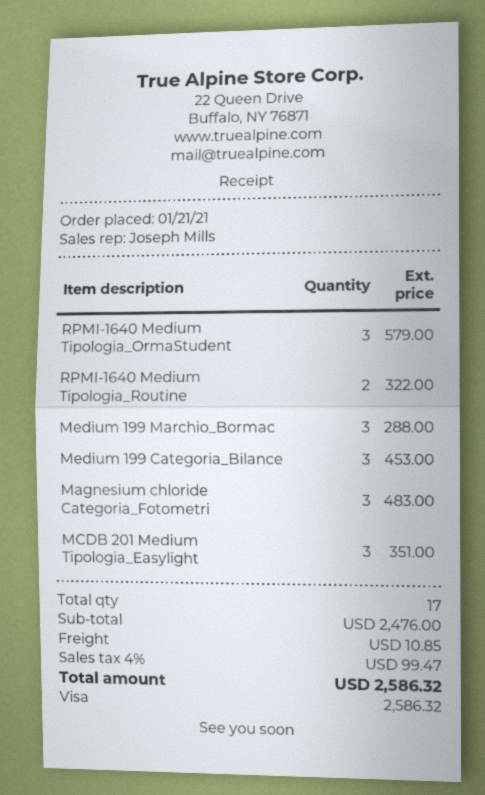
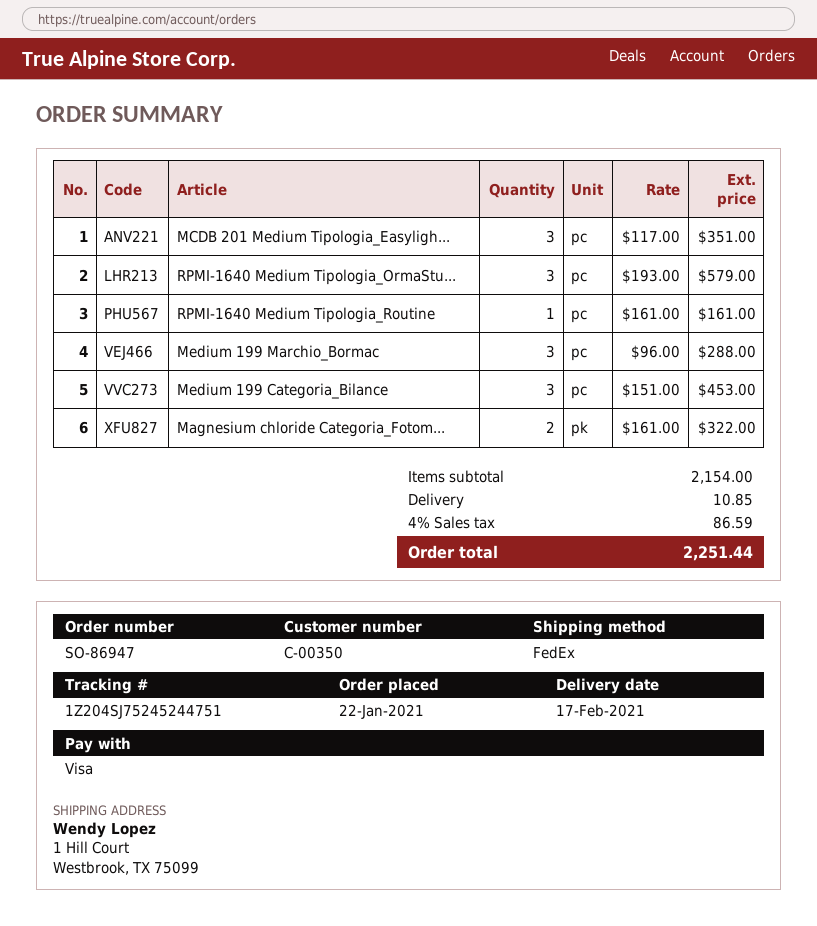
order date: 2021-01-21 -> 2021-01-22
RPMI-1640 Medium Tipologia_Routine: 2 for 322.00 -> 1 for 161.00
Magnesium chloride Categoria_Fotometri: 3 for 483.00 -> 2 for 322.00
subtotal: 2476.00 -> 2154.00
tax: 4% = 99.47 -> 4% = 86.59
total: 2586.32 -> 2251.44

